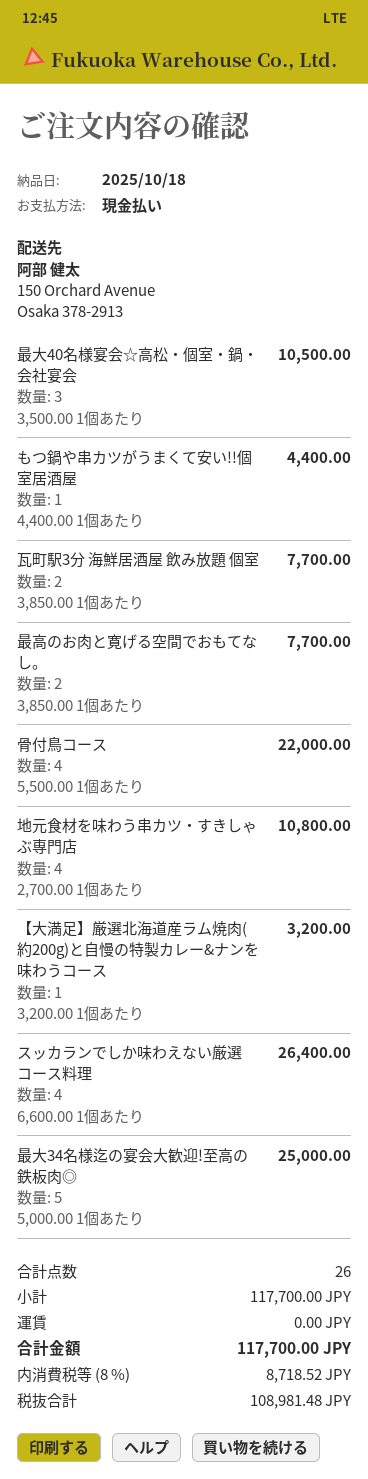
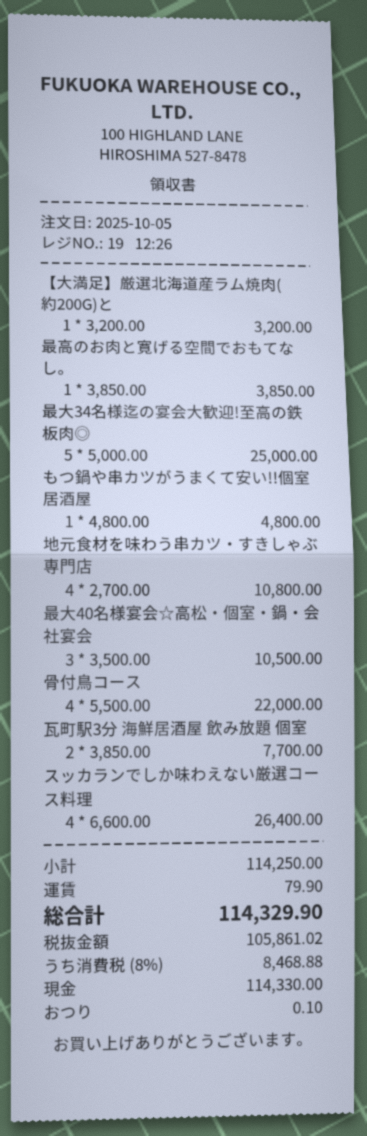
もつ鍋や串カツがうまくて安い!!個室居酒屋: 1 x 4400.00 = 4400.00 -> 1 x 4800.00 = 4800.00
最高のお肉と寛げる空間でおもてなし。: 2 x 3850.00 = 7700.00 -> 1 x 3850.00 = 3850.00
subtotal: 117700.00 -> 114250.00
shipping: 0.00 -> 79.90
net: 108981.48 -> 105861.02
tax: 8% = 8718.52 -> 8% = 8468.88
total: 117700.00 -> 114329.90

